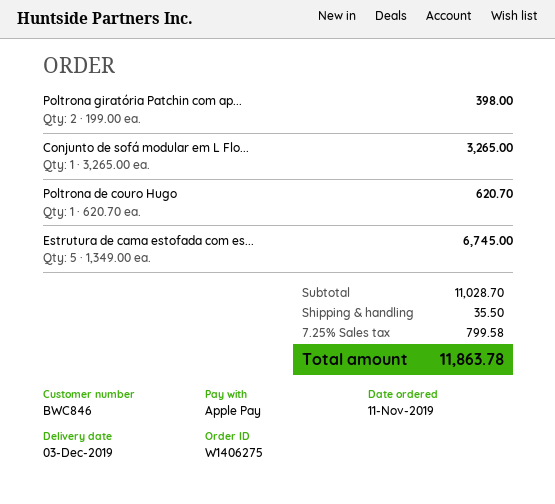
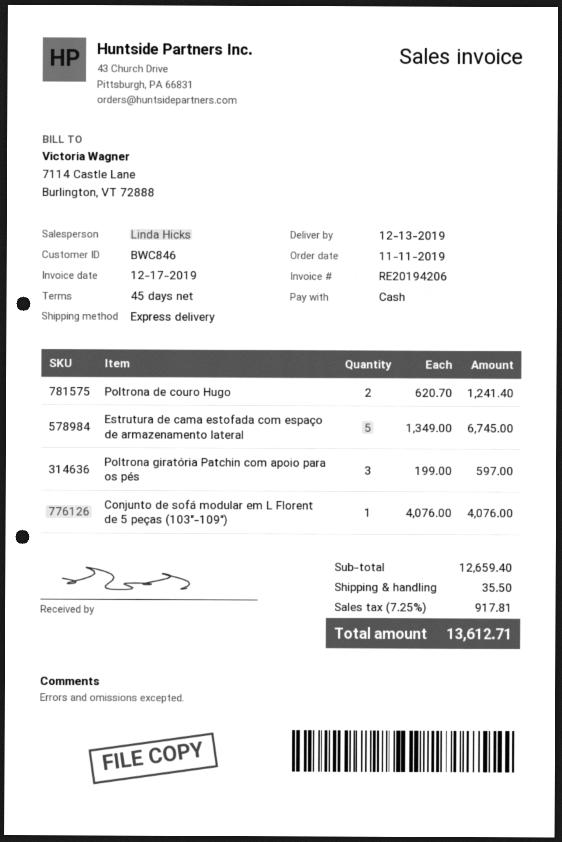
delivery date: 2019-12-03 -> 2019-12-13
payment method: Apple Pay -> cash
Poltrona giratória Patchin com ap...: 2 x 199.00 = 398.00 -> 3 x 199.00 = 597.00
Conjunto de sofá modular em L Flo...: 1 x 3265.00 = 3265.00 -> 1 x 4076.00 = 4076.00
Poltrona de couro Hugo: 1 x 620.70 = 620.70 -> 2 x 620.70 = 1241.40
subtotal: 11028.70 -> 12659.40
tax: 7.25% = 799.58 -> 7.25% = 917.81
total: 11863.78 -> 13612.71

